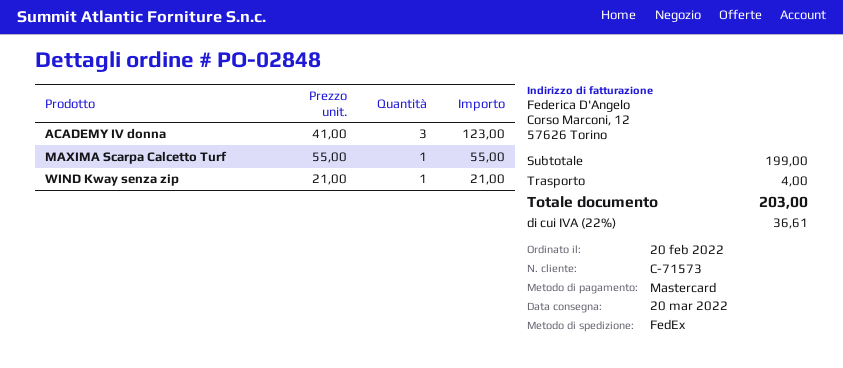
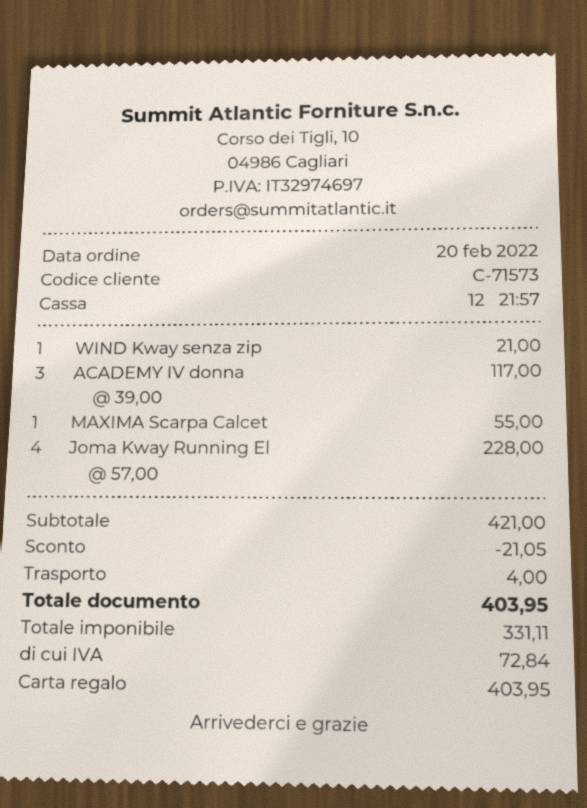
payment method: Mastercard -> gift card
ACADEMY IV donna: 3 x 41.00 = 123.00 -> 3 x 39.00 = 117.00
Joma Kway Running El: none -> 4 x 57.00 = 228.00
subtotal: 199.00 -> 421.00
discount: none -> 21.05
tax: 36.61 -> 72.84
total: 203.00 -> 403.95

